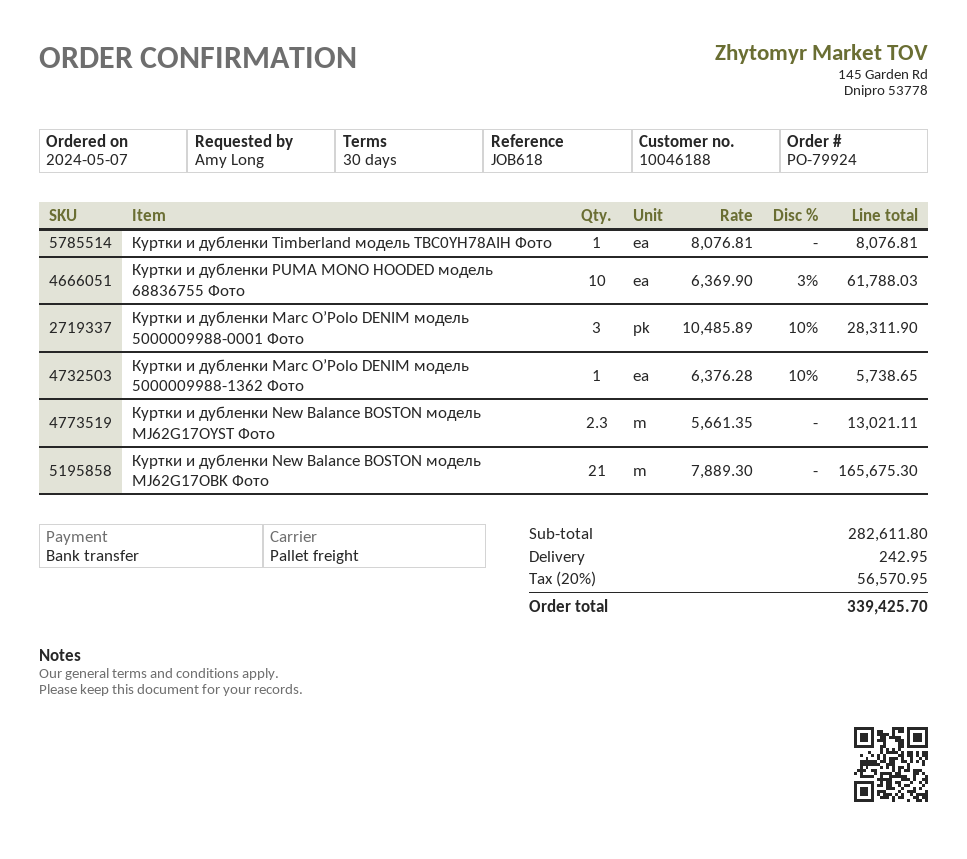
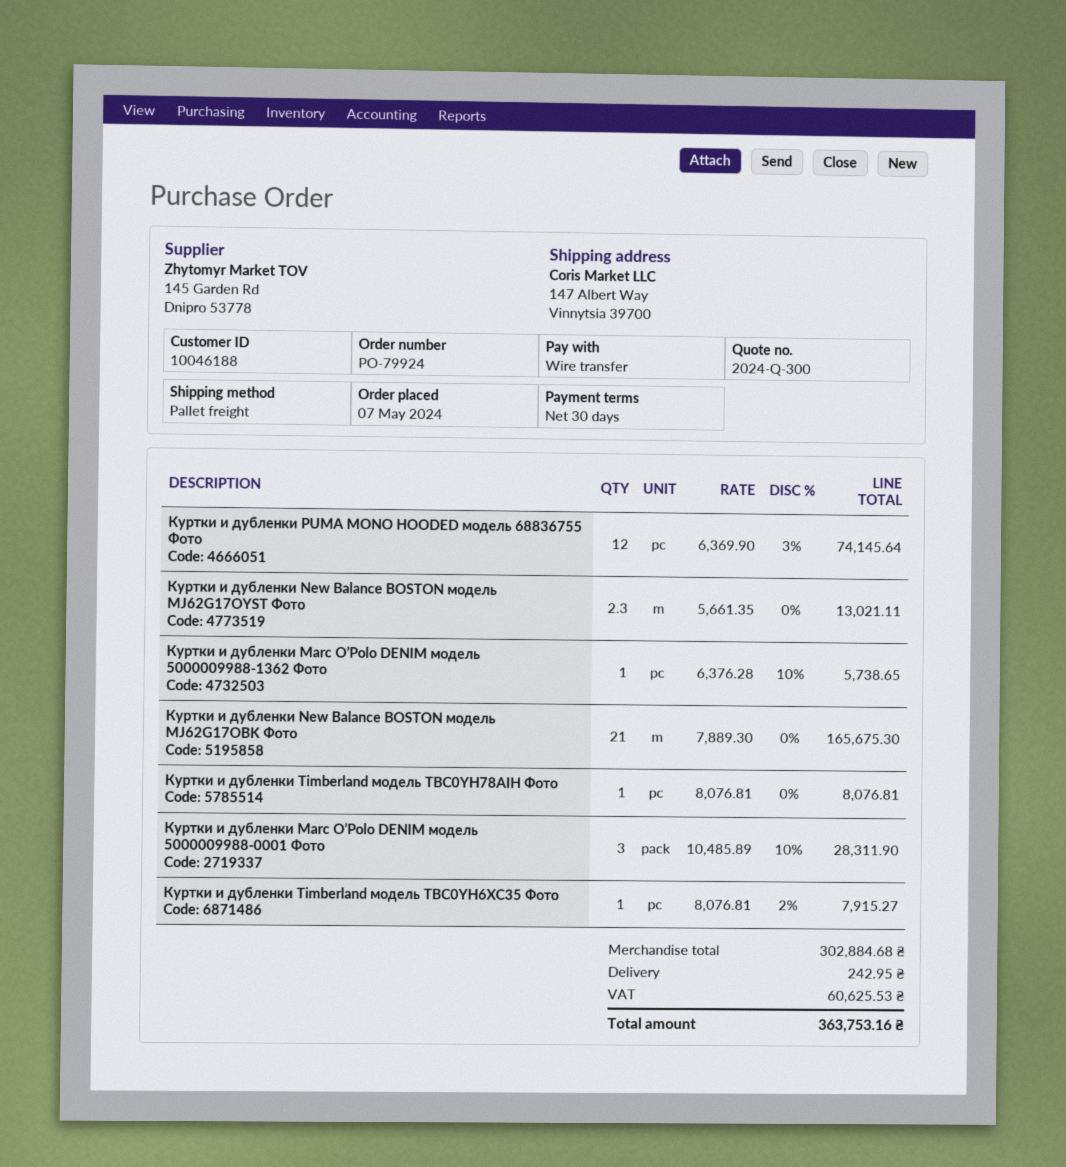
Куртки и дубленки PUMA MONO HOODED модель 68836755 Фото: 10 x 6369.90 - 3% = 61788.03 -> 12 x 6369.90 - 3% = 74145.64
Куртки и дубленки Timberland модель TBC0YH6XC35 Фото: none -> 1 x 8076.81 - 2% = 7915.27
subtotal: 282611.80 -> 302884.68
tax: 56570.95 -> 60625.53
total: 339425.70 -> 363753.16

